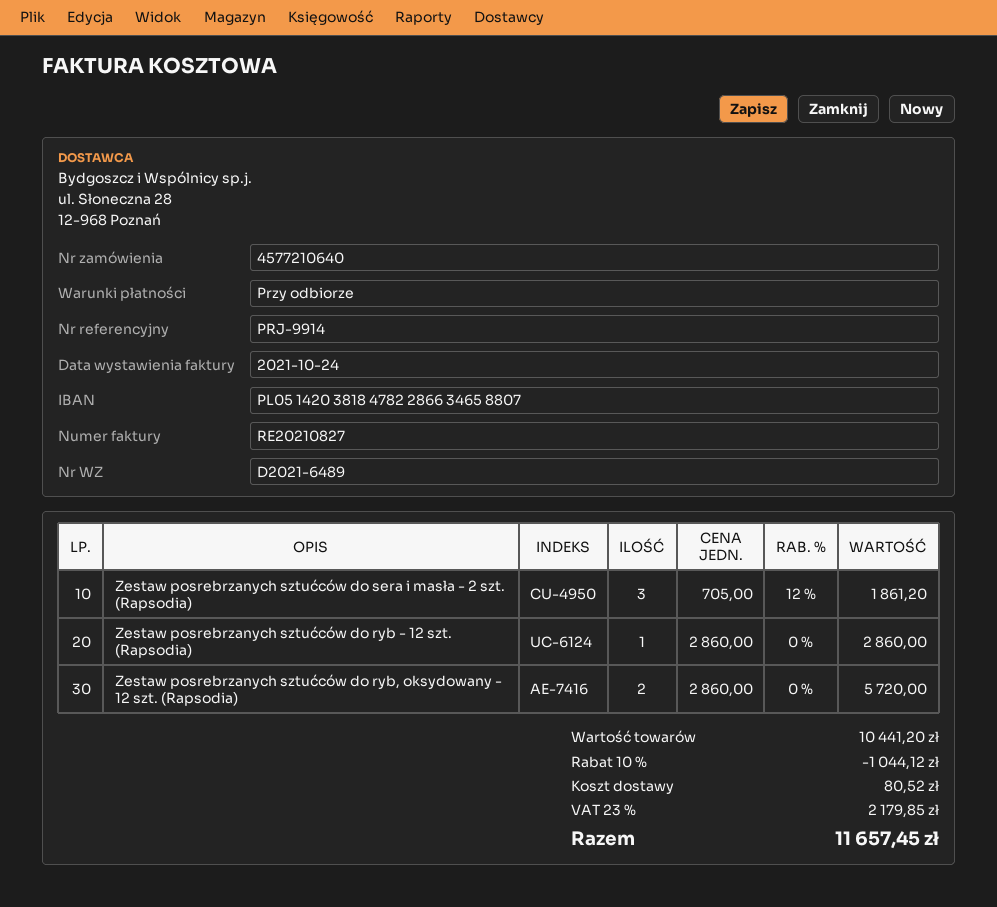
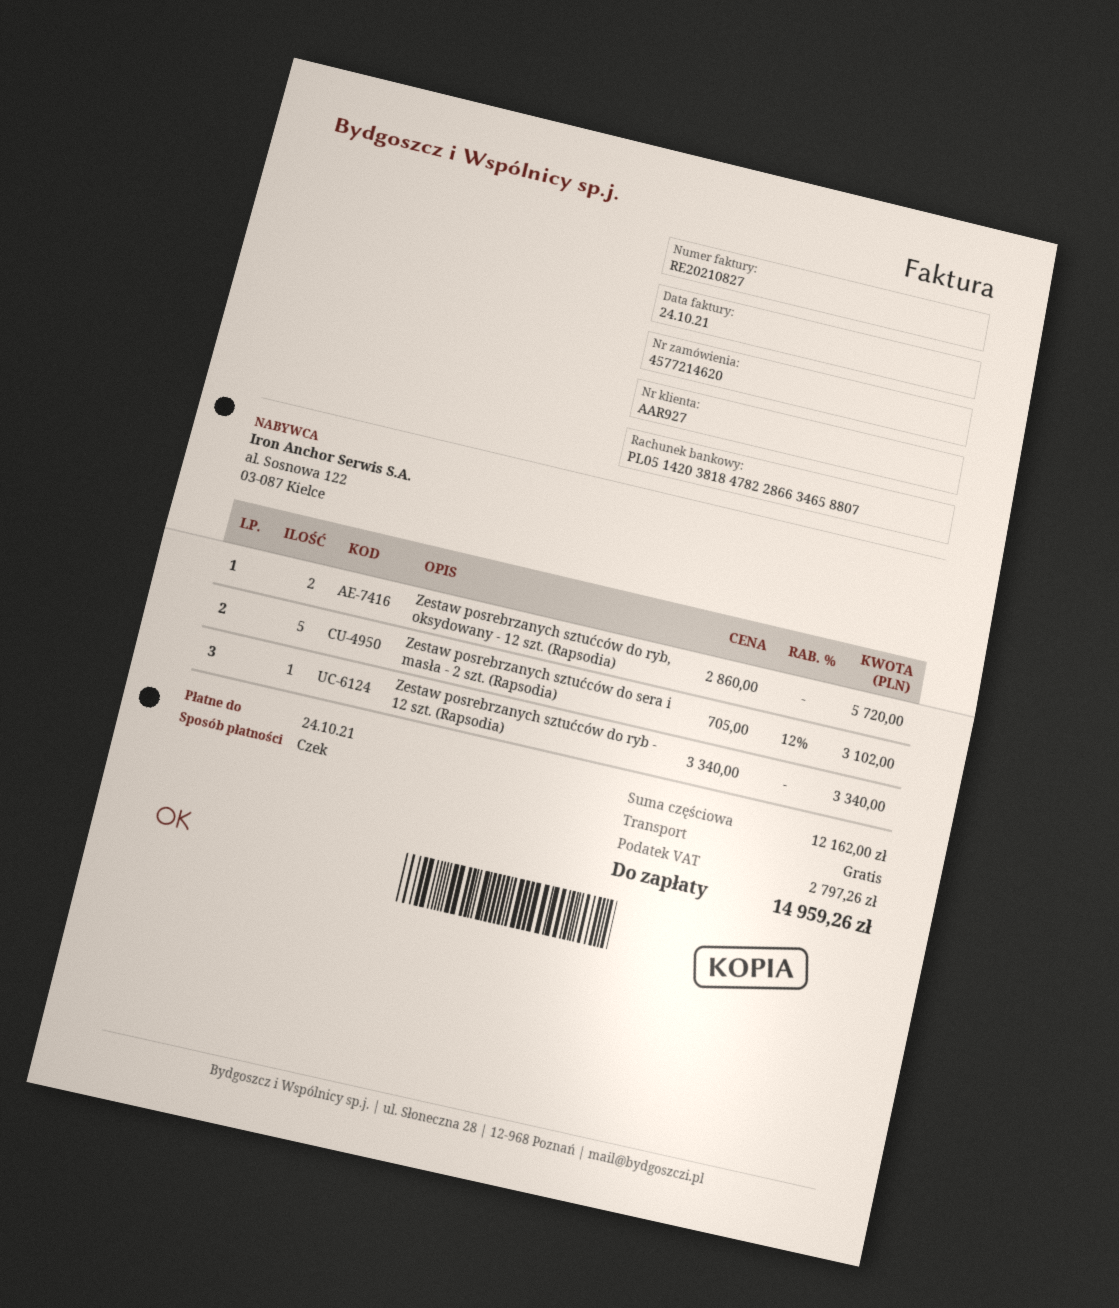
order number: 4577210640 -> 4577214620
Zestaw posrebrzanych sztućców do sera i masła - 2 szt. (Rapsodia): 3 x 705.00 - 12% = 1861.20 -> 5 x 705.00 - 12% = 3102.00
Zestaw posrebrzanych sztućców do ryb - 12 szt. (Rapsodia): 1 x 2860.00 = 2860.00 -> 1 x 3340.00 = 3340.00
subtotal: 10441.20 -> 12162.00
discount: 10% = 1044.12 -> none
shipping: 80.52 -> 0.00
tax: 2179.85 -> 2797.26
total: 11657.45 -> 14959.26

